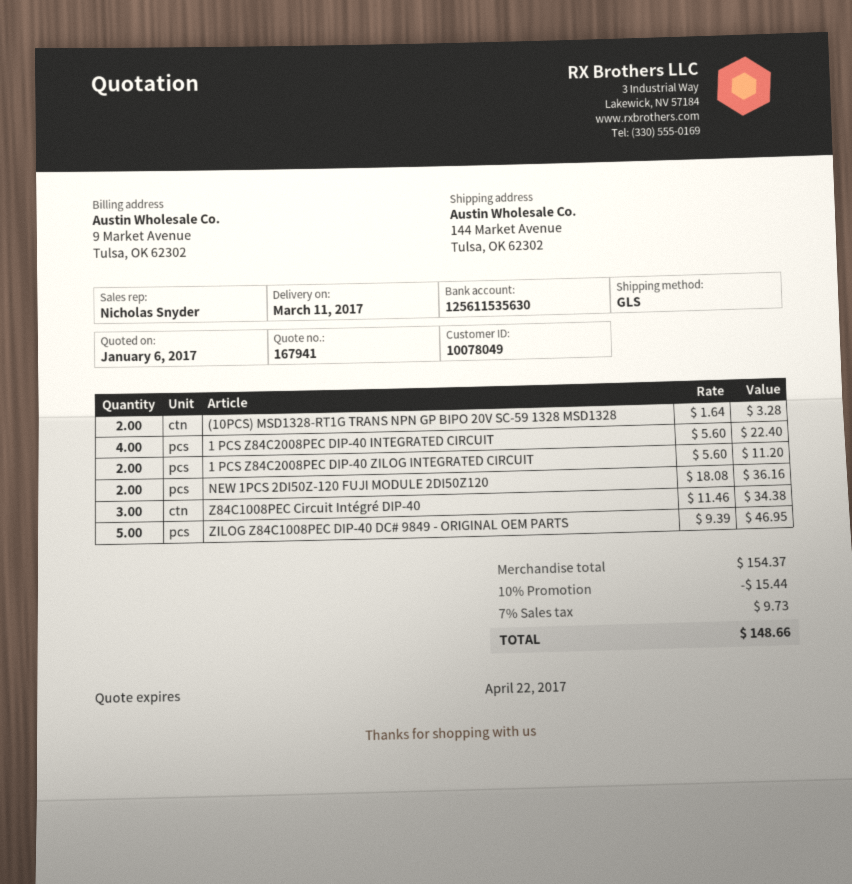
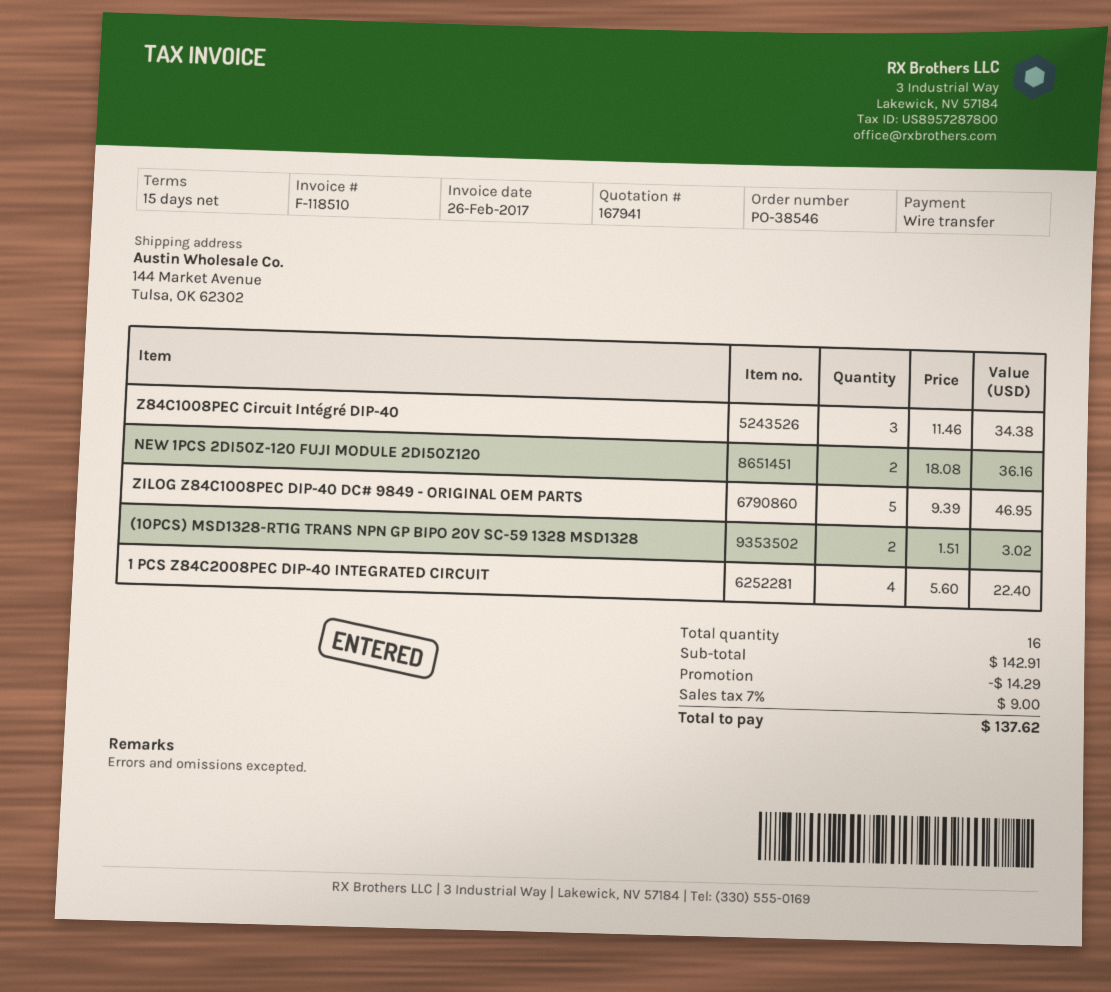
(10PCS) MSD1328-RT1G TRANS NPN GP BIPO 20V SC-59 1328 MSD1328: 2 x 1.64 = 3.28 -> 2 x 1.51 = 3.02
1 PCS Z84C2008PEC DIP-40 ZILOG INTEGRATED CIRCUIT: 2 x 5.60 = 11.20 -> none
subtotal: 154.37 -> 142.91
discount: 15.44 -> 14.29
tax: 7% = 9.73 -> 7% = 9.00
total: 148.66 -> 137.62

